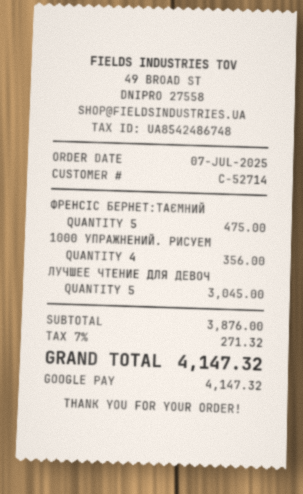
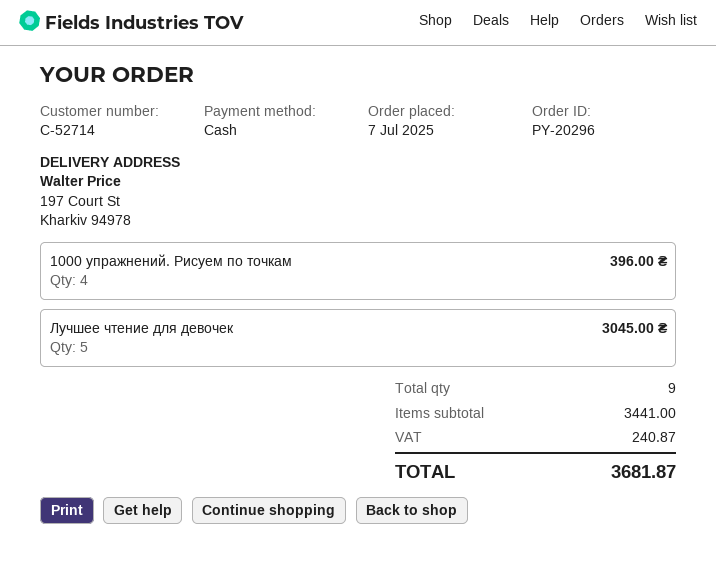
payment method: Google Pay -> cash
ФРЕНСІС БЕРНЕТ:ТАЄМНИЙ: 5 for 475.00 -> none
1000 УПРАЖНЕНИЙ. РИСУЕМ: 4 for 356.00 -> 4 for 396.00
subtotal: 3876.00 -> 3441.00
tax: 271.32 -> 240.87
total: 4147.32 -> 3681.87

